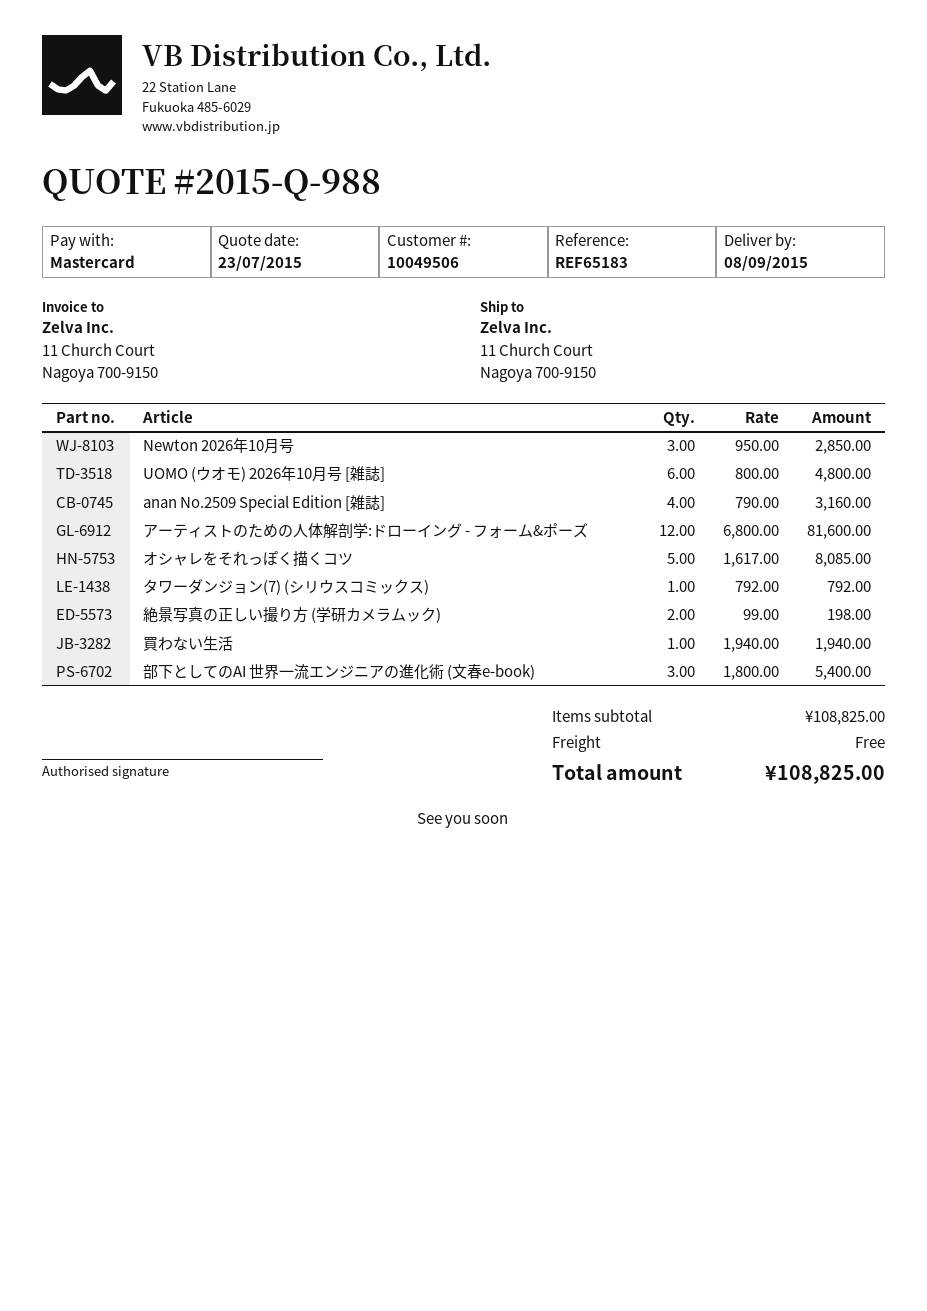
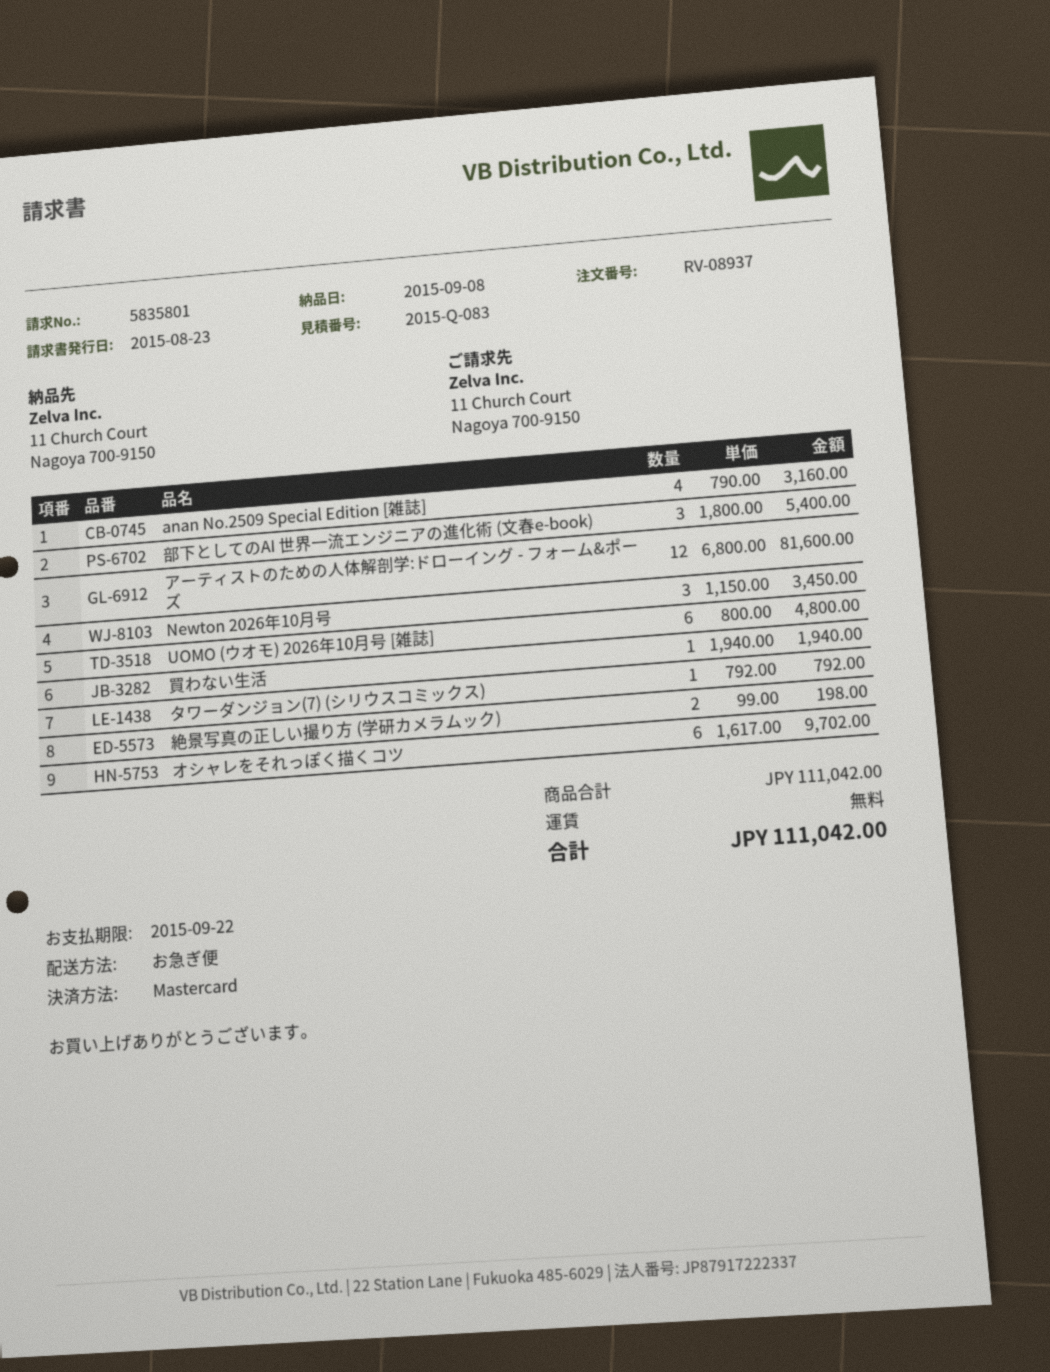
quote number: 2015-Q-988 -> 2015-Q-083
Newton 2026年10月号: 3 x 950.00 = 2850.00 -> 3 x 1150.00 = 3450.00
オシャレをそれっぽく描くコツ: 5 x 1617.00 = 8085.00 -> 6 x 1617.00 = 9702.00
subtotal: 108825.00 -> 111042.00
total: 108825.00 -> 111042.00

